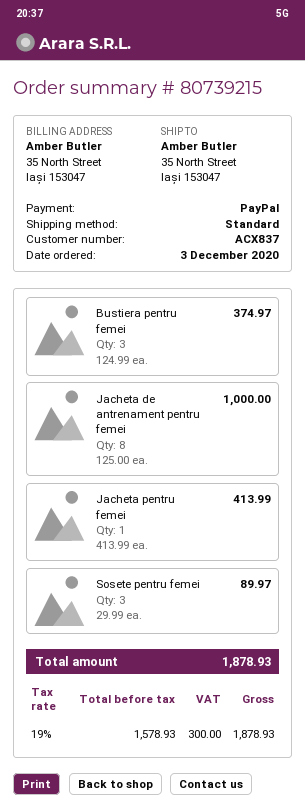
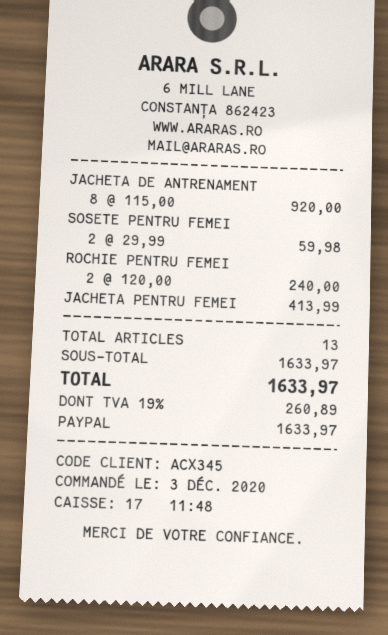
customer number: ACX837 -> ACX345
Bustiera pentru femei: 3 x 124.99 = 374.97 -> none
Jacheta de antrenament pentru femei: 8 x 125.00 = 1000.00 -> 8 x 115.00 = 920.00
Sosete pentru femei: 3 x 29.99 = 89.97 -> 2 x 29.99 = 59.98
ROCHIE PENTRU FEMEI: none -> 2 x 120.00 = 240.00
tax: 19% = 300.00 -> 19% = 260.89
total: 1878.93 -> 1633.97

